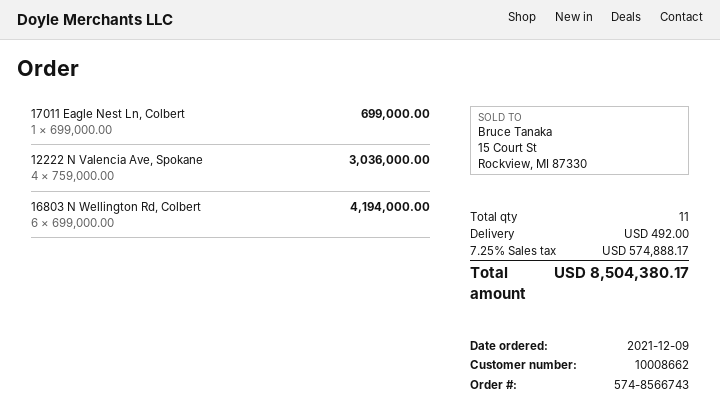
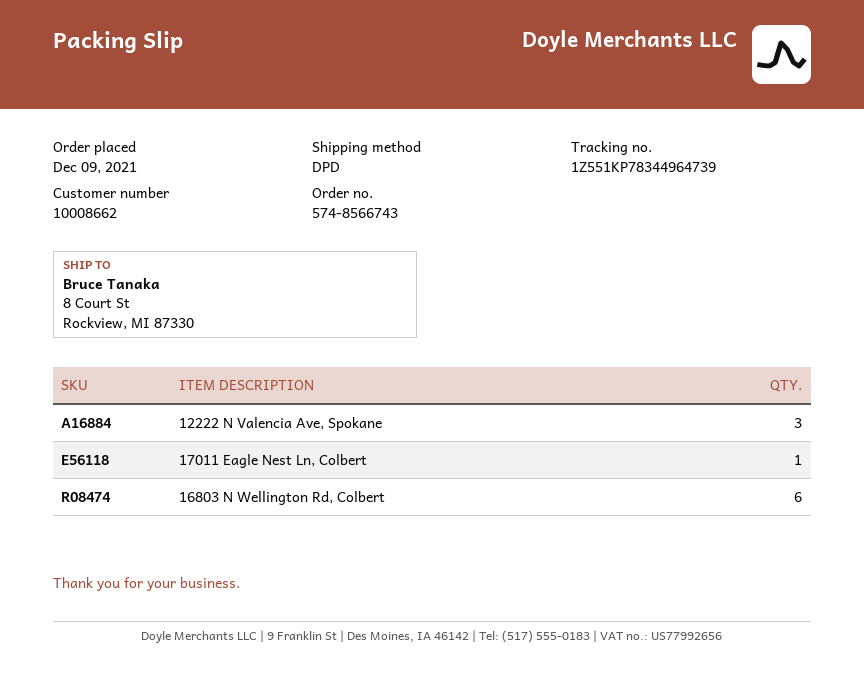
12222 N Valencia Ave, Spokane: 4 -> 3

